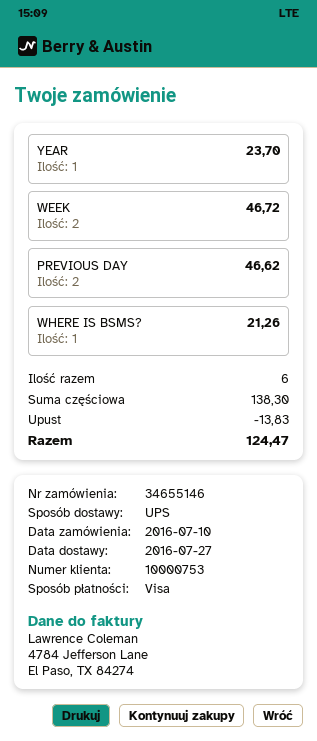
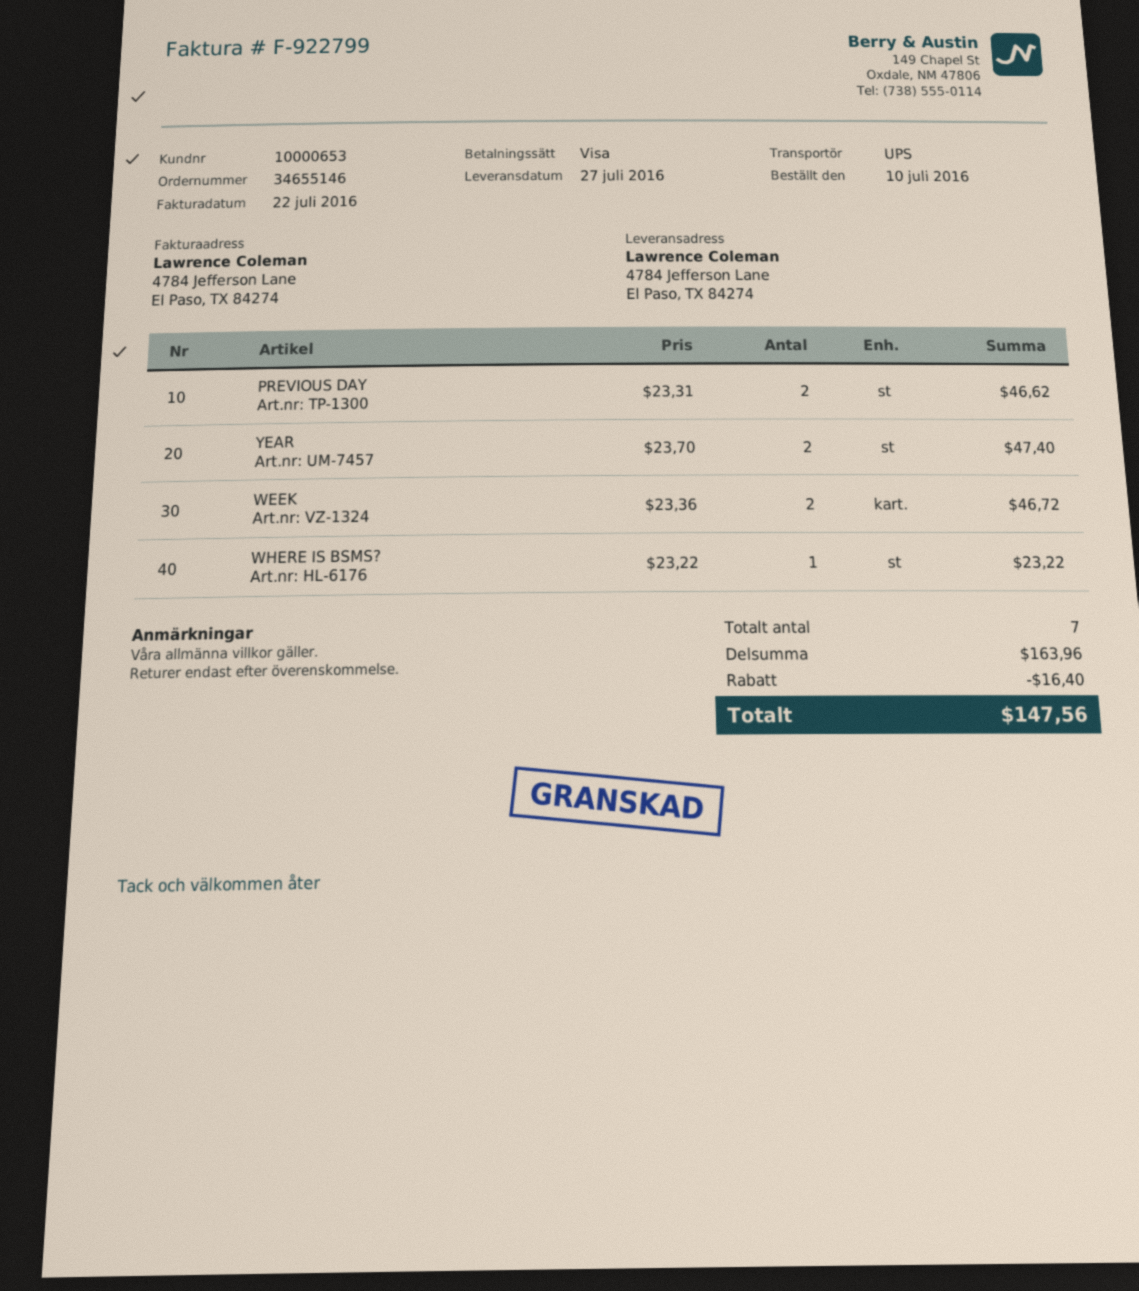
customer number: 10000753 -> 10000653
YEAR: 1 for 23.70 -> 2 for 47.40
WHERE IS BSMS?: 1 for 21.26 -> 1 for 23.22
total quantity: 6 -> 7
subtotal: 138.30 -> 163.96
discount: 13.83 -> 16.40
total: 124.47 -> 147.56

